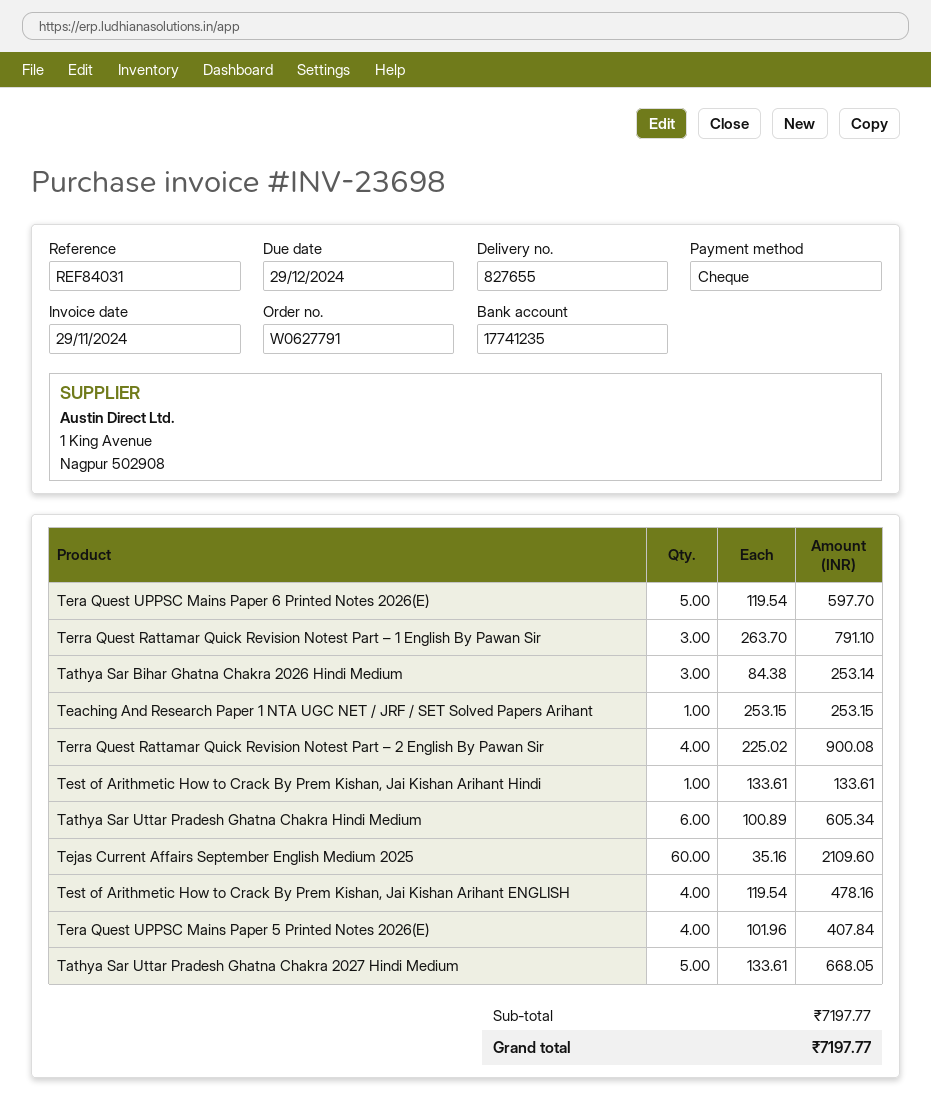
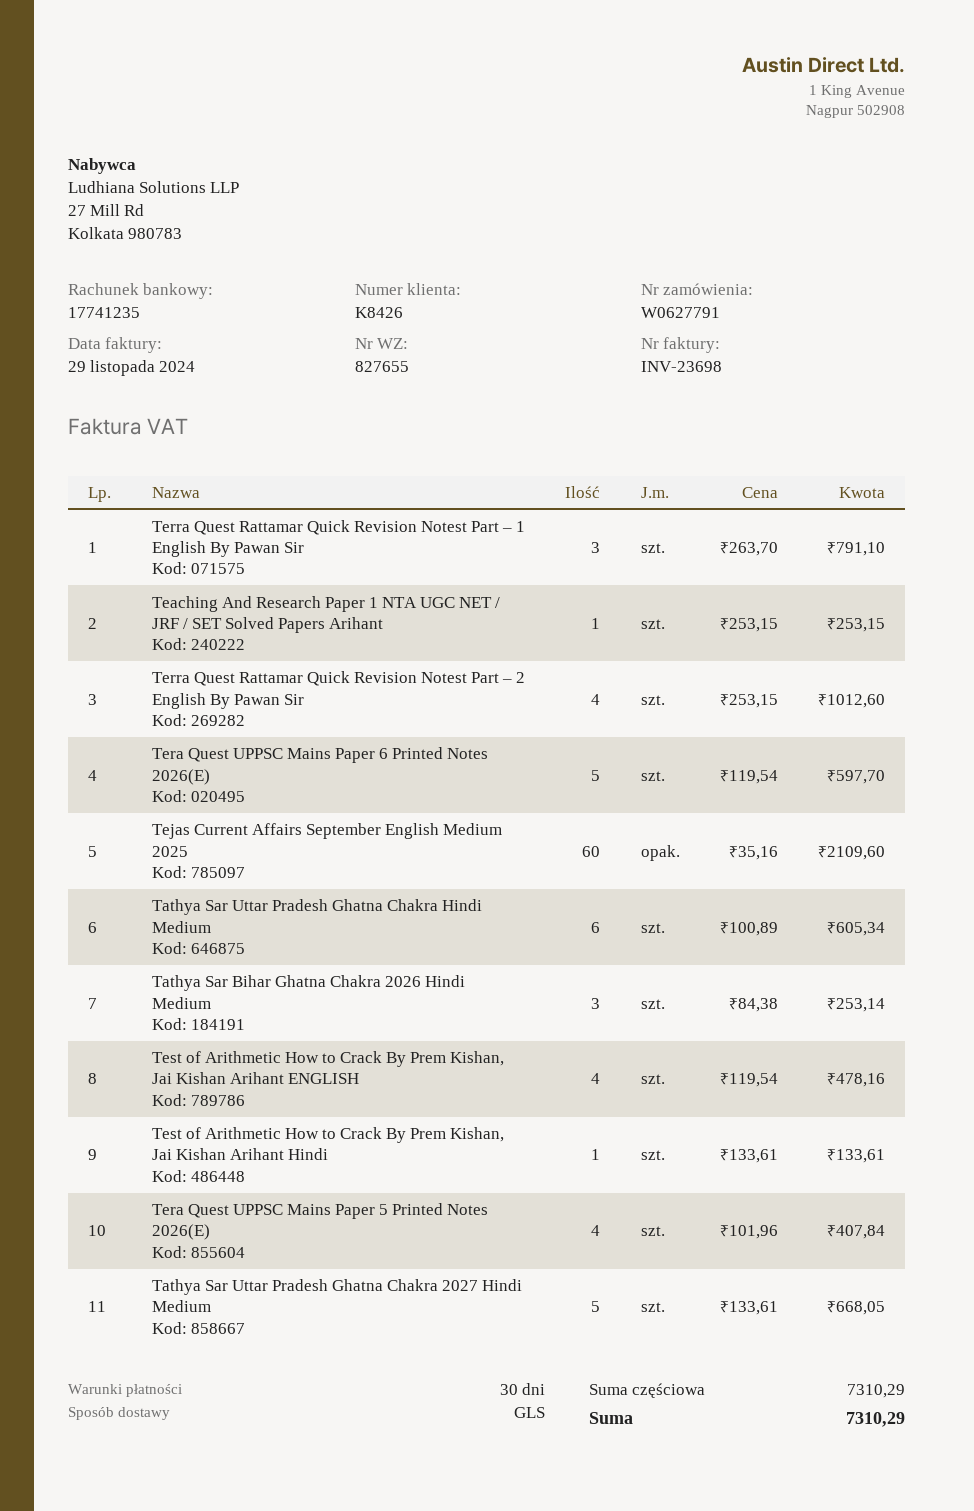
Terra Quest Rattamar Quick Revision Notest Part – 2 English By Pawan Sir: 4 x 225.02 = 900.08 -> 4 x 253.15 = 1012.60
subtotal: 7197.77 -> 7310.29
total: 7197.77 -> 7310.29

